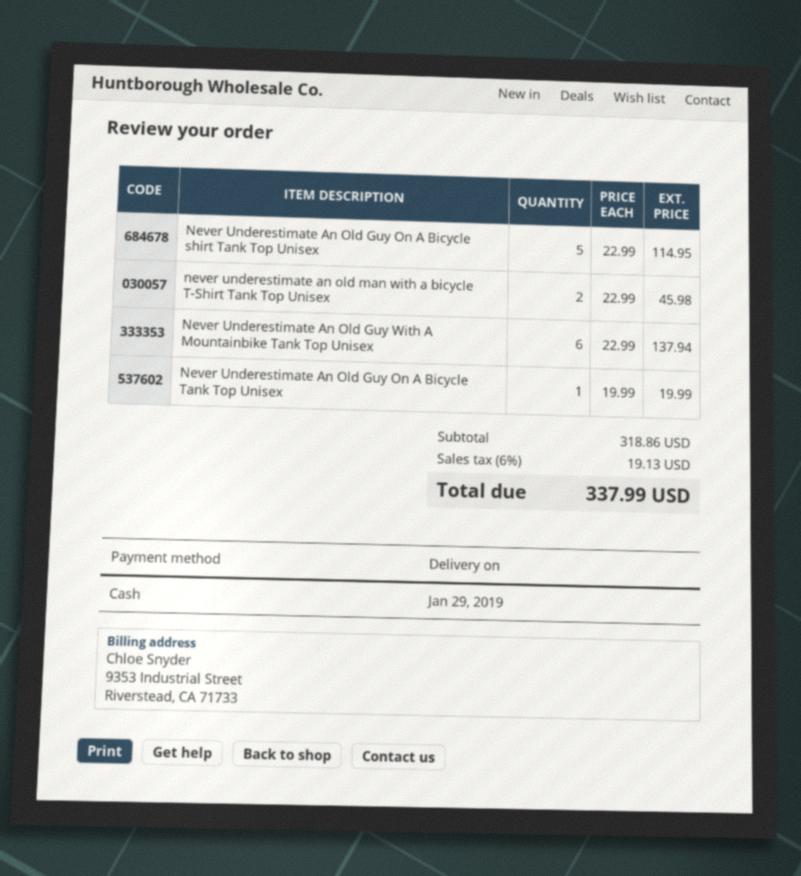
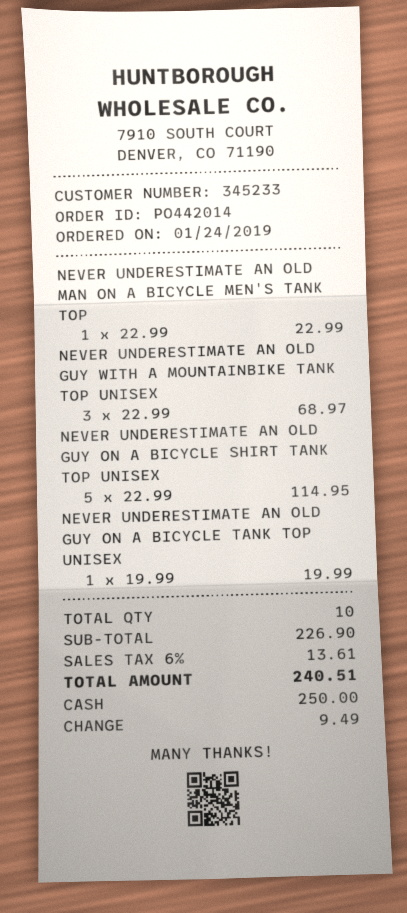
never underestimate an old man with a bicycle T-Shirt Tank Top Unisex: 2 x 22.99 = 45.98 -> none
Never Underestimate An Old Guy With A Mountainbike Tank Top Unisex: 6 x 22.99 = 137.94 -> 3 x 22.99 = 68.97
NEVER UNDERESTIMATE AN OLD MAN ON A BICYCLE MEN'S TANK TOP: none -> 1 x 22.99 = 22.99
subtotal: 318.86 -> 226.90
tax: 6% = 19.13 -> 6% = 13.61
total: 337.99 -> 240.51

